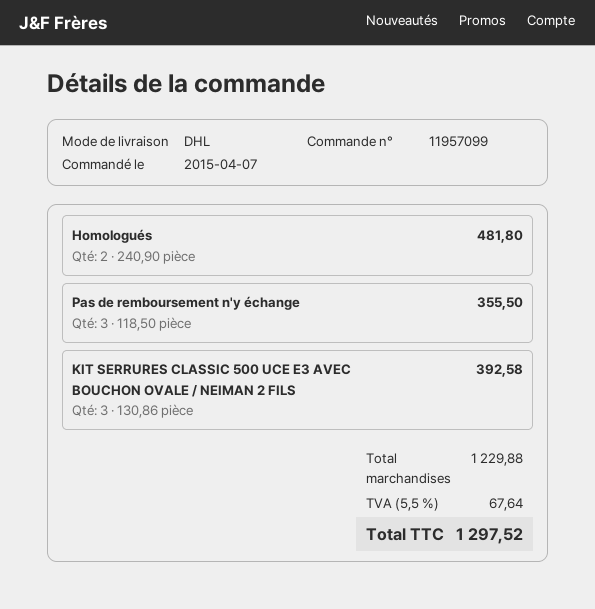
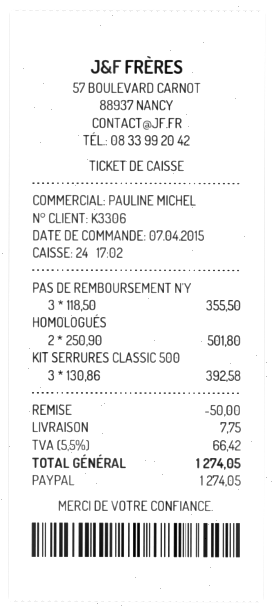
Homologués: 2 x 240.90 = 481.80 -> 2 x 250.90 = 501.80
discount: none -> 50.00
shipping: none -> 7.75
tax: 5.5% = 67.64 -> 5.5% = 66.42
total: 1297.52 -> 1274.05

